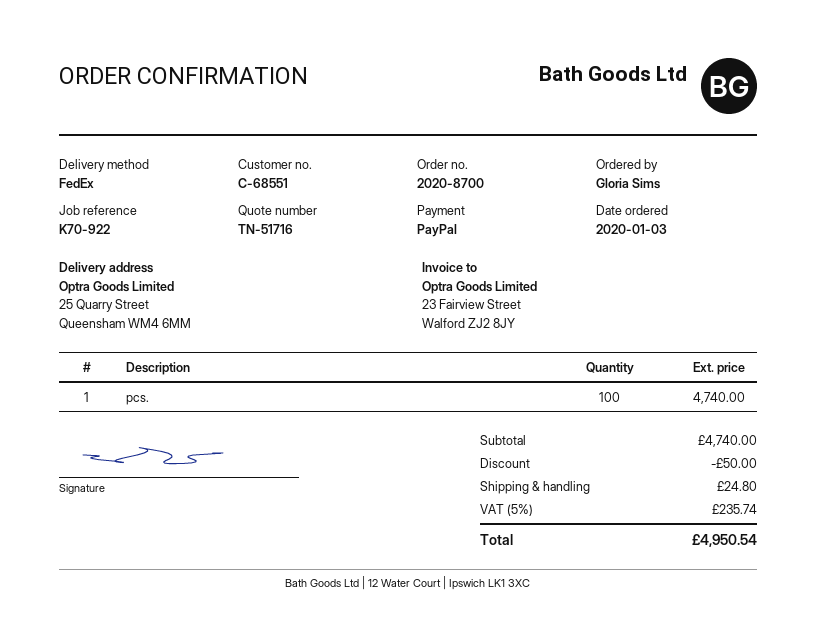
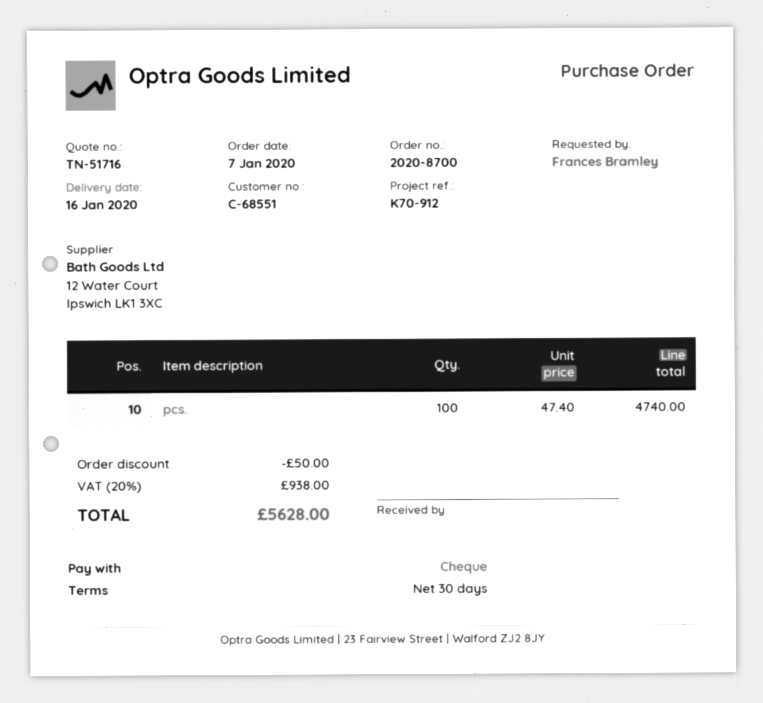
order date: 2020-01-03 -> 2020-01-07
reference: K70-922 -> K70-912
ordered by: Gloria Sims -> Frances Bramley
payment method: PayPal -> cheque
shipping: 24.80 -> none
tax: 5% = 235.74 -> 20% = 938.00
total: 4950.54 -> 5628.00

